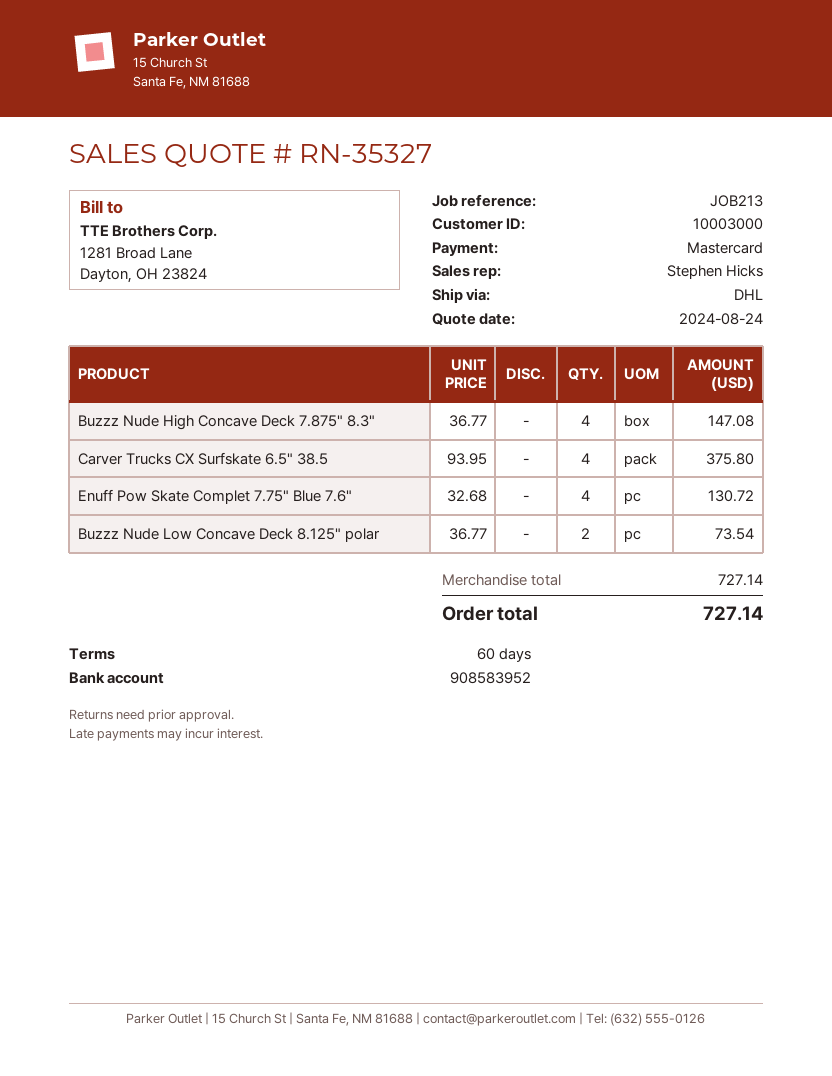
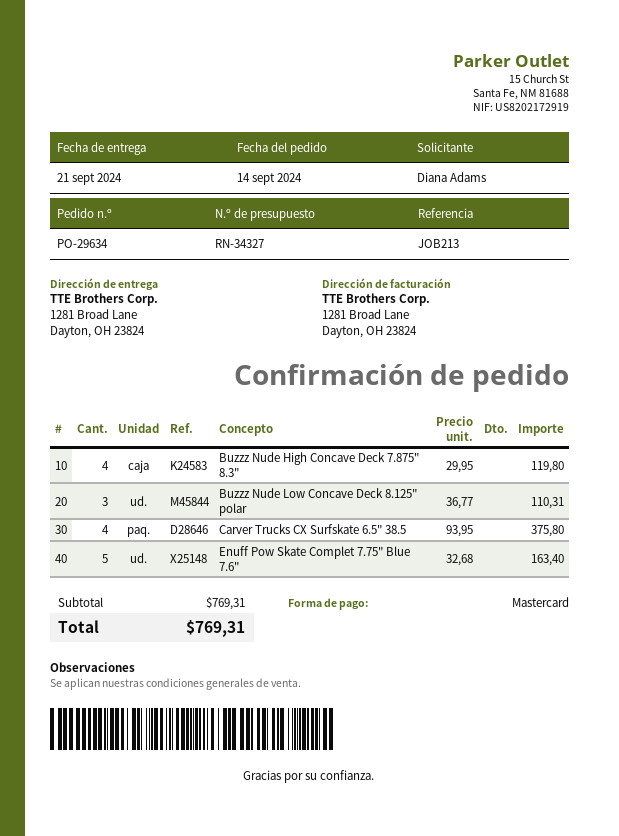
quote number: RN-35327 -> RN-34327
Buzzz Nude High Concave Deck 7.875" 8.3": 4 x 36.77 = 147.08 -> 4 x 29.95 = 119.80
Enuff Pow Skate Complet 7.75" Blue 7.6": 4 x 32.68 = 130.72 -> 5 x 32.68 = 163.40
Buzzz Nude Low Concave Deck 8.125" polar: 2 x 36.77 = 73.54 -> 3 x 36.77 = 110.31
subtotal: 727.14 -> 769.31
total: 727.14 -> 769.31

